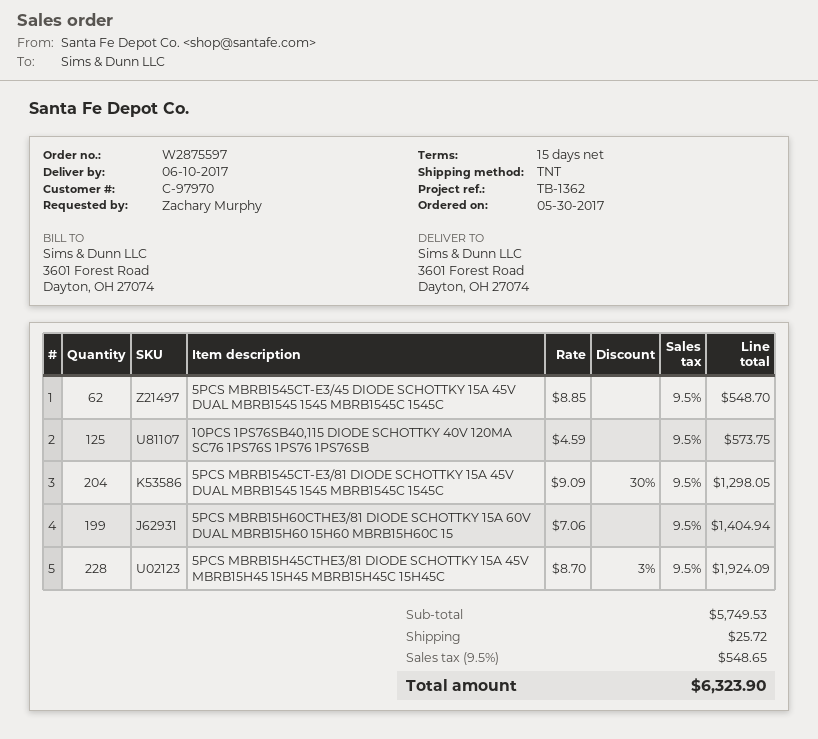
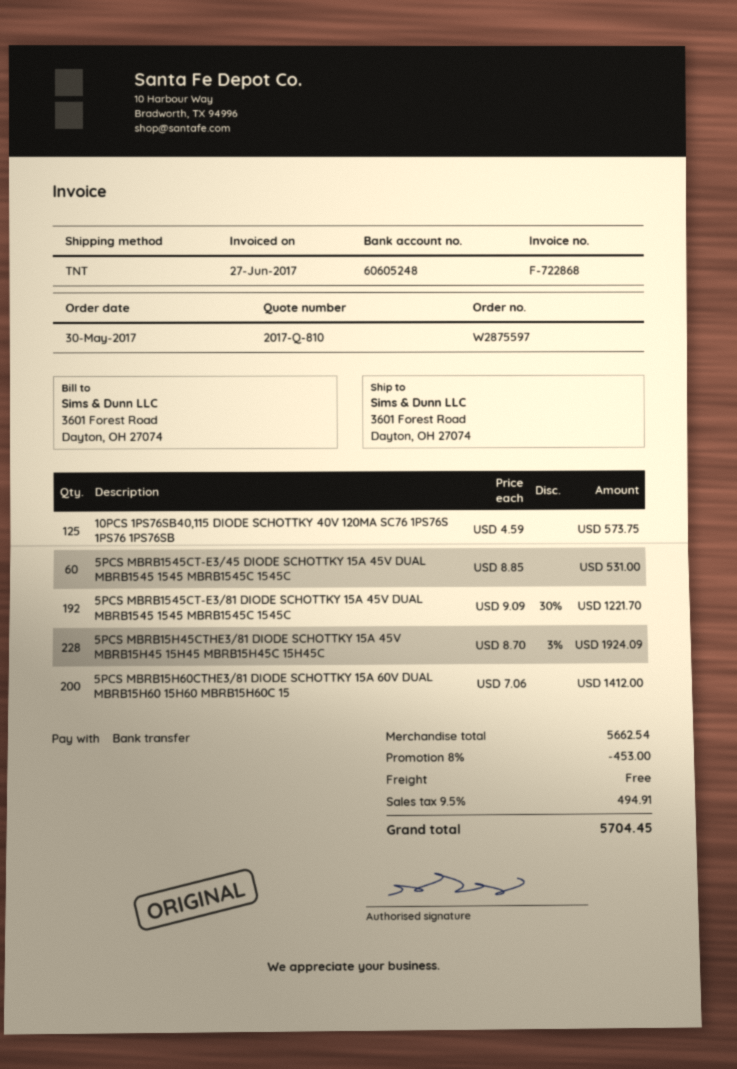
5PCS MBRB1545CT-E3/45 DIODE SCHOTTKY 15A 45V DUAL MBRB1545 1545 MBRB1545C 1545C: 62 x 8.85 = 548.70 -> 60 x 8.85 = 531.00
5PCS MBRB1545CT-E3/81 DIODE SCHOTTKY 15A 45V DUAL MBRB1545 1545 MBRB1545C 1545C: 204 x 9.09 - 30% = 1298.05 -> 192 x 9.09 - 30% = 1221.70
5PCS MBRB15H60CTHE3/81 DIODE SCHOTTKY 15A 60V DUAL MBRB15H60 15H60 MBRB15H60C 15: 199 x 7.06 = 1404.94 -> 200 x 7.06 = 1412.00
subtotal: 5749.53 -> 5662.54
discount: none -> 8% = 453.00
shipping: 25.72 -> 0.00
tax: 9.5% = 548.65 -> 9.5% = 494.91
total: 6323.90 -> 5704.45

